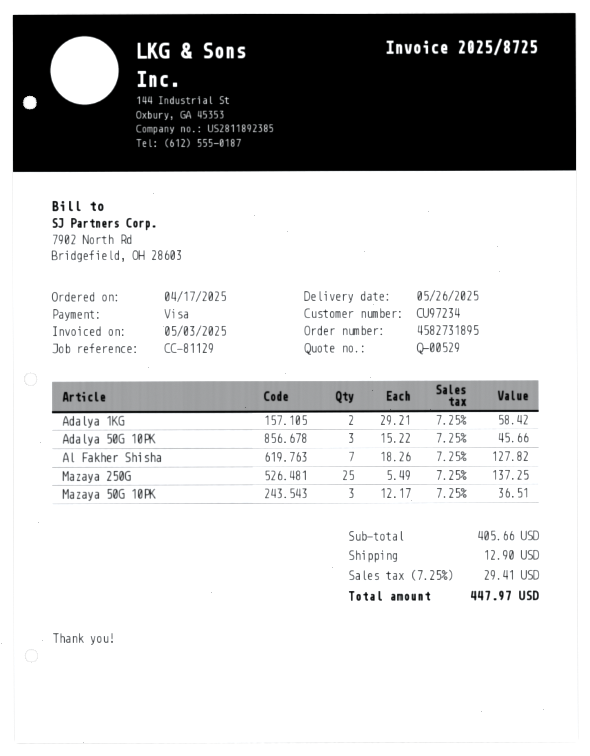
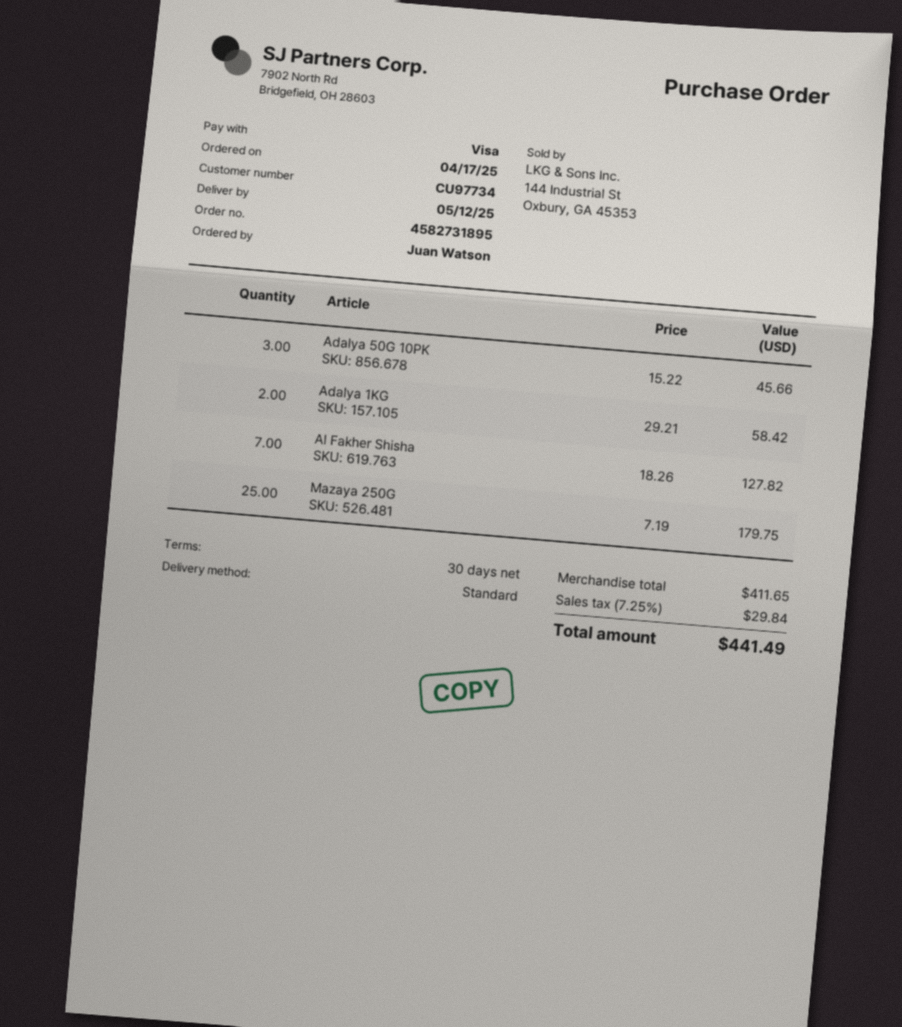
delivery date: 2025-05-26 -> 2025-05-12
customer number: CU97234 -> CU97734
Mazaya 250G: 25 x 5.49 = 137.25 -> 25 x 7.19 = 179.75
Mazaya 50G 10PK: 3 x 12.17 = 36.51 -> none
subtotal: 405.66 -> 411.65
shipping: 12.90 -> none
tax: 7.25% = 29.41 -> 7.25% = 29.84
total: 447.97 -> 441.49

